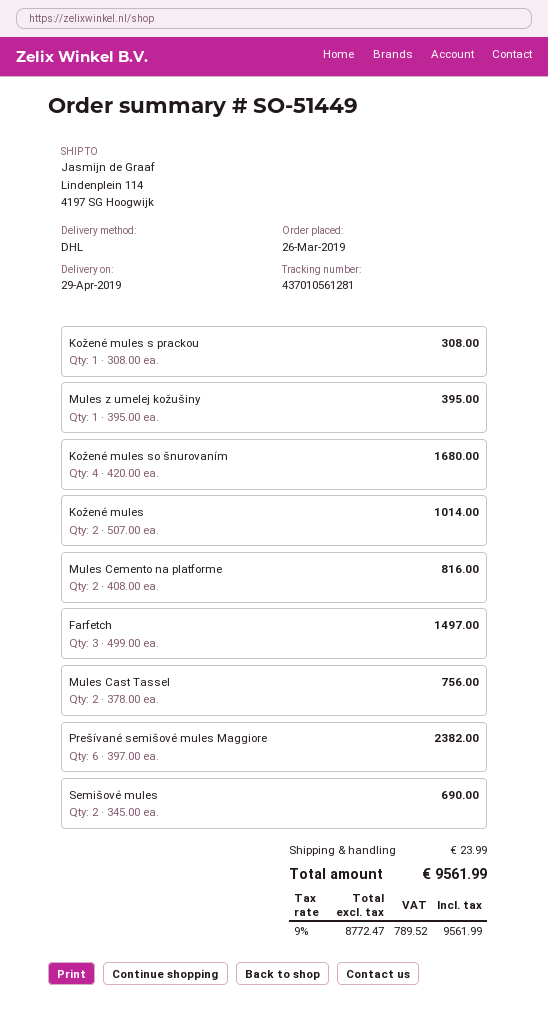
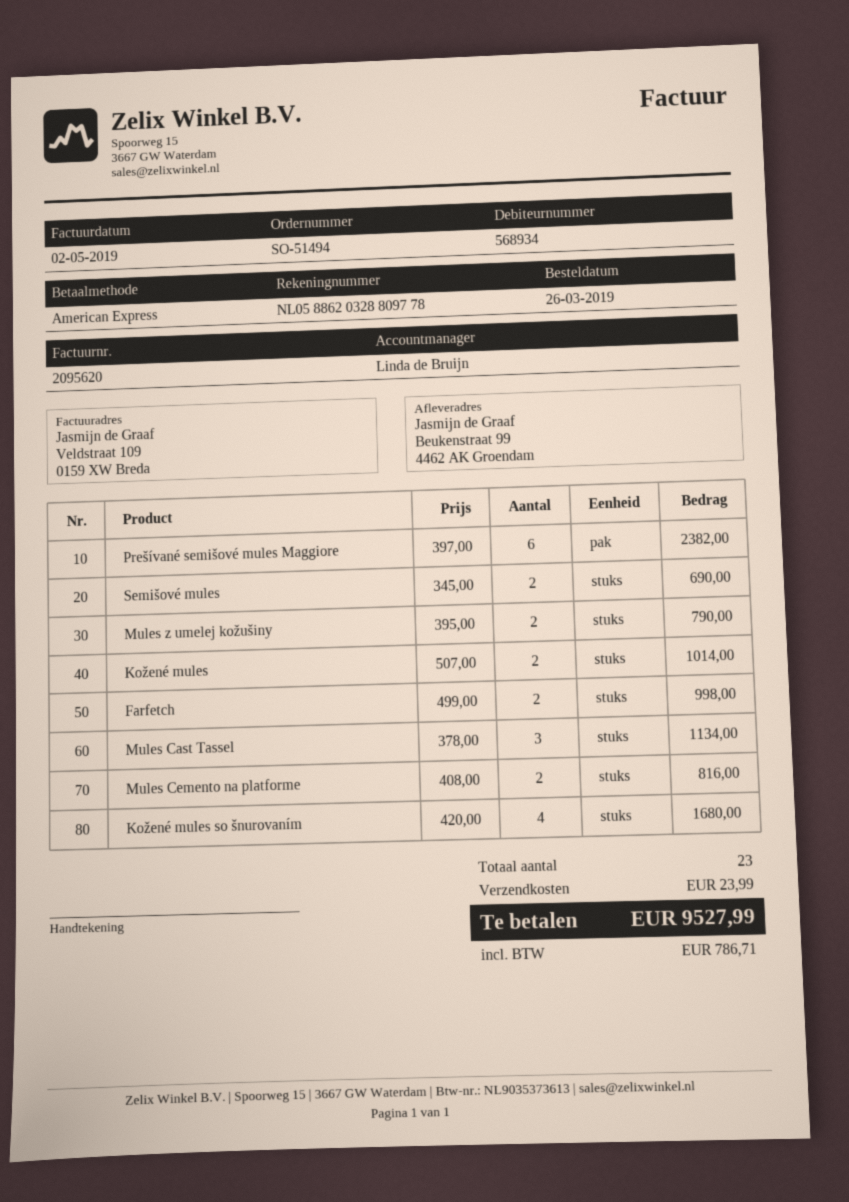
order number: SO-51449 -> SO-51494
ship to: Lindenplein 114, 4197 SG Hoogwijk -> Beukenstraat 99, 4462 AK Groendam
Kožené mules s prackou: 1 x 308.00 = 308.00 -> none
Mules z umelej kožušiny: 1 x 395.00 = 395.00 -> 2 x 395.00 = 790.00
Farfetch: 3 x 499.00 = 1497.00 -> 2 x 499.00 = 998.00
Mules Cast Tassel: 2 x 378.00 = 756.00 -> 3 x 378.00 = 1134.00
tax: 789.52 -> 786.71
total: 9561.99 -> 9527.99

